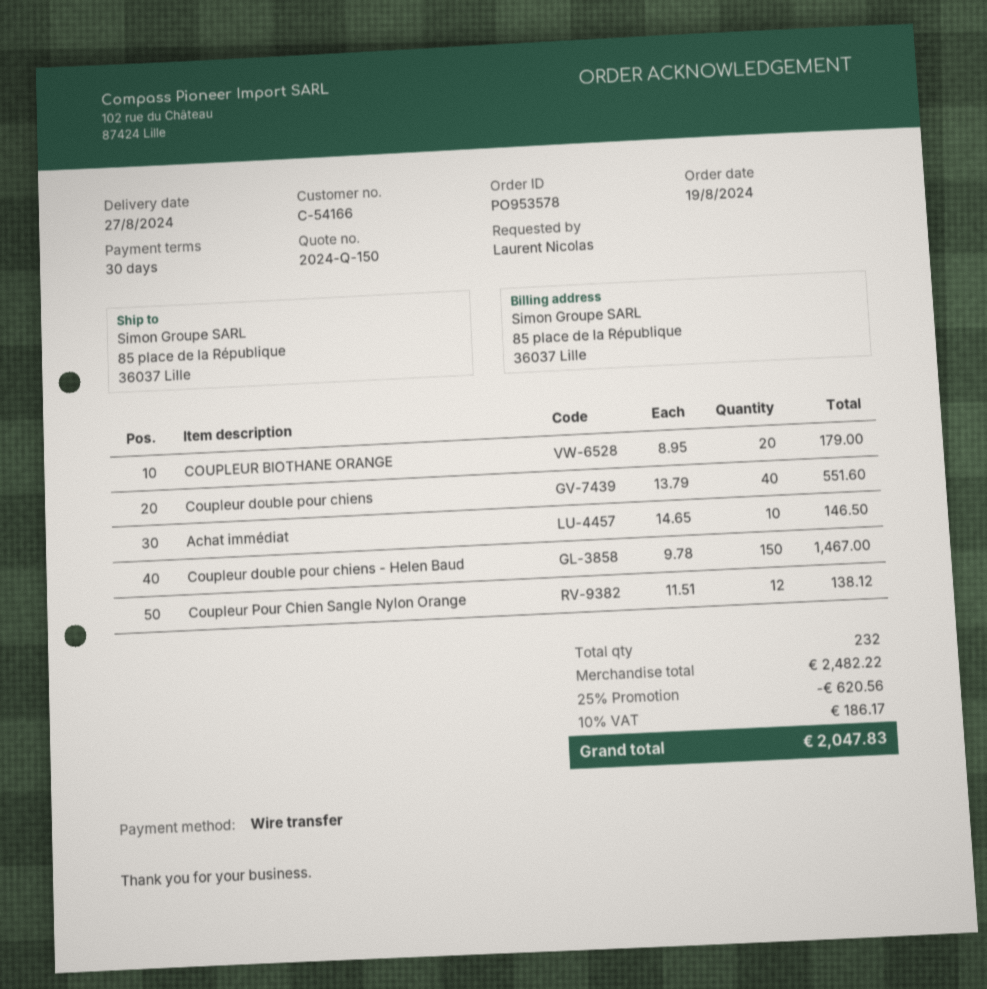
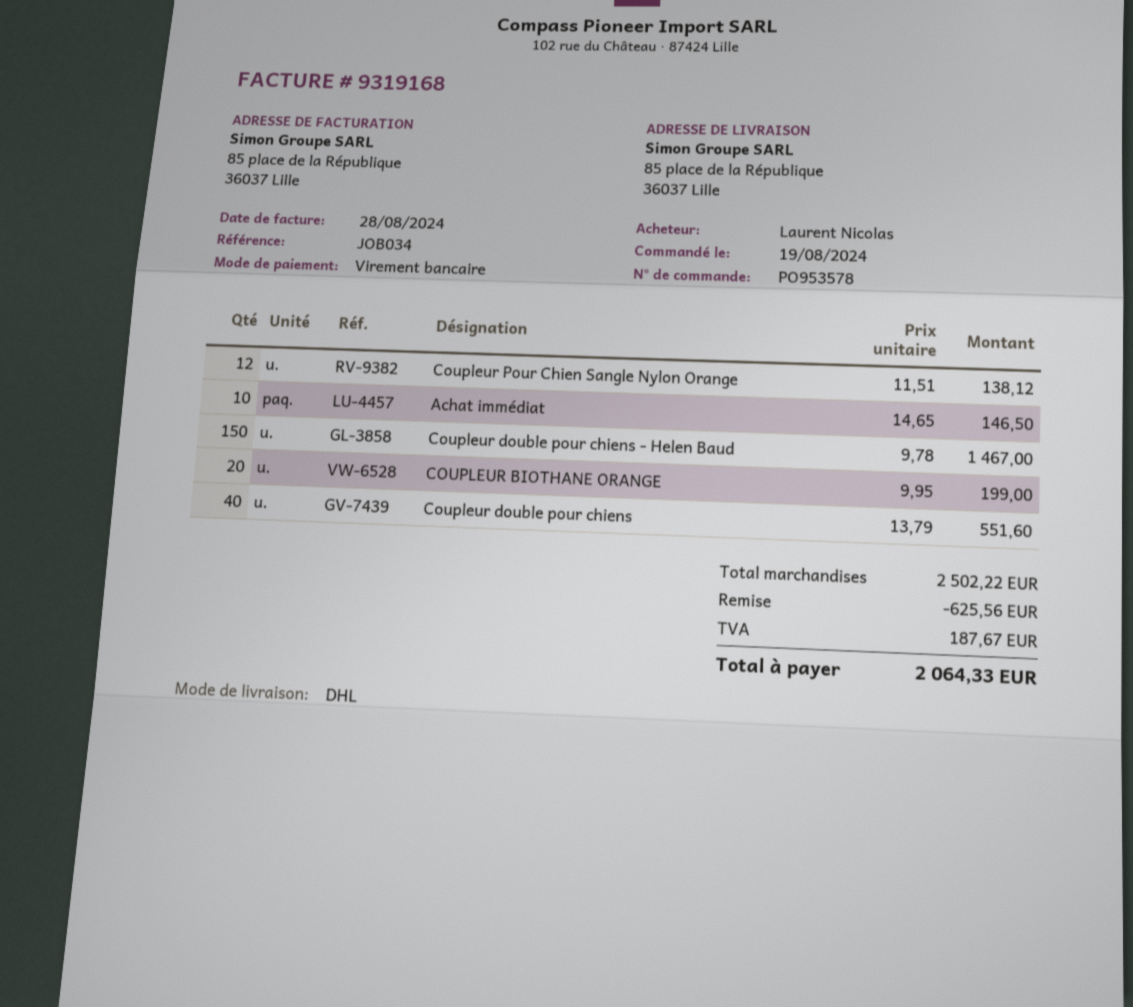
COUPLEUR BIOTHANE ORANGE: 20 x 8.95 = 179.00 -> 20 x 9.95 = 199.00
subtotal: 2482.22 -> 2502.22
discount: 620.56 -> 625.56
tax: 186.17 -> 187.67
total: 2047.83 -> 2064.33

